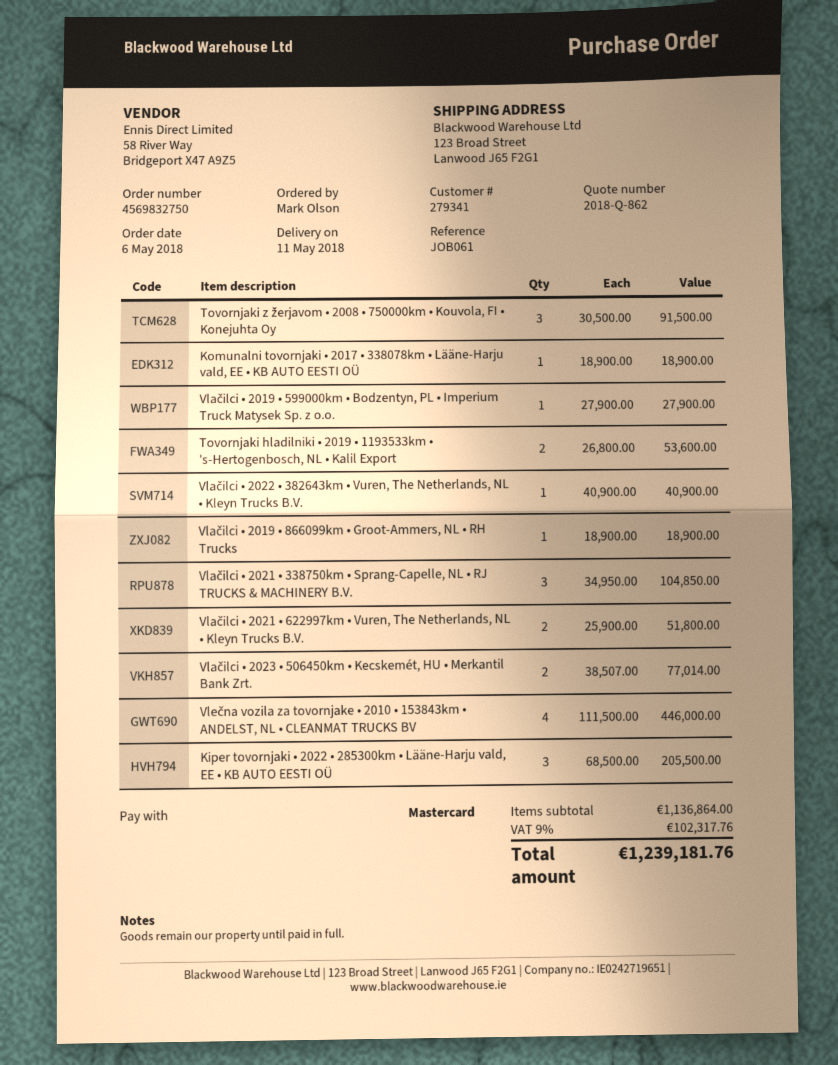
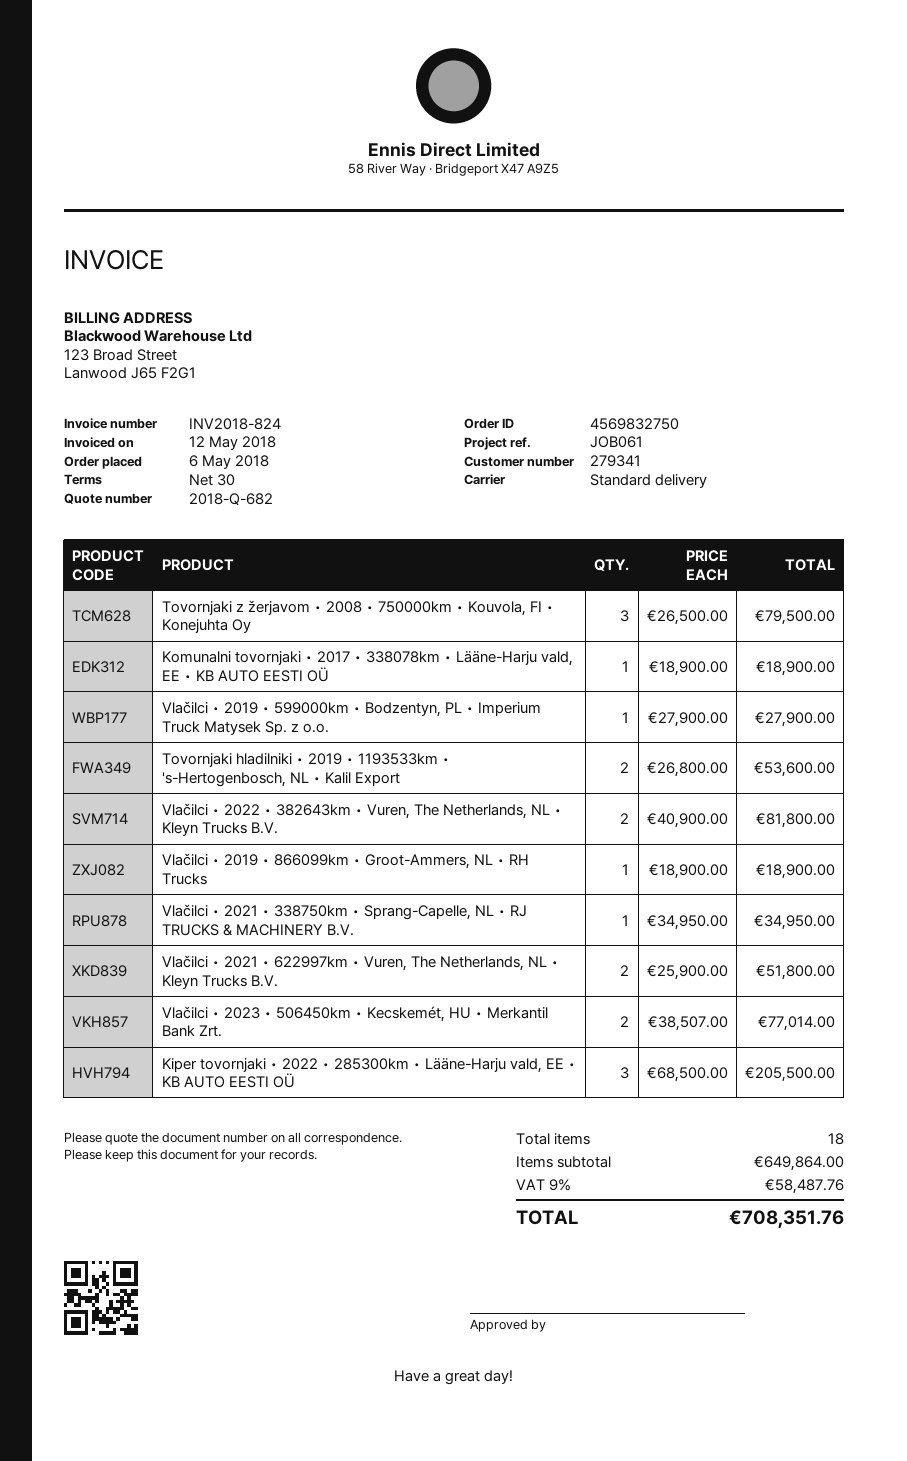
quote number: 2018-Q-862 -> 2018-Q-682
Tovornjaki z žerjavom • 2008 • 750000km • Kouvola, FI • Konejuhta Oy: 3 x 30500.00 = 91500.00 -> 3 x 26500.00 = 79500.00
Vlačilci • 2022 • 382643km • Vuren, The Netherlands, NL • Kleyn Trucks B.V.: 1 x 40900.00 = 40900.00 -> 2 x 40900.00 = 81800.00
Vlačilci • 2021 • 338750km • Sprang-Capelle, NL • RJ TRUCKS & MACHINERY B.V.: 3 x 34950.00 = 104850.00 -> 1 x 34950.00 = 34950.00
Vlečna vozila za tovornjake • 2010 • 153843km • ANDELST, NL • CLEANMAT TRUCKS BV: 4 x 111500.00 = 446000.00 -> none
subtotal: 1136864.00 -> 649864.00
tax: 9% = 102317.76 -> 9% = 58487.76
total: 1239181.76 -> 708351.76

